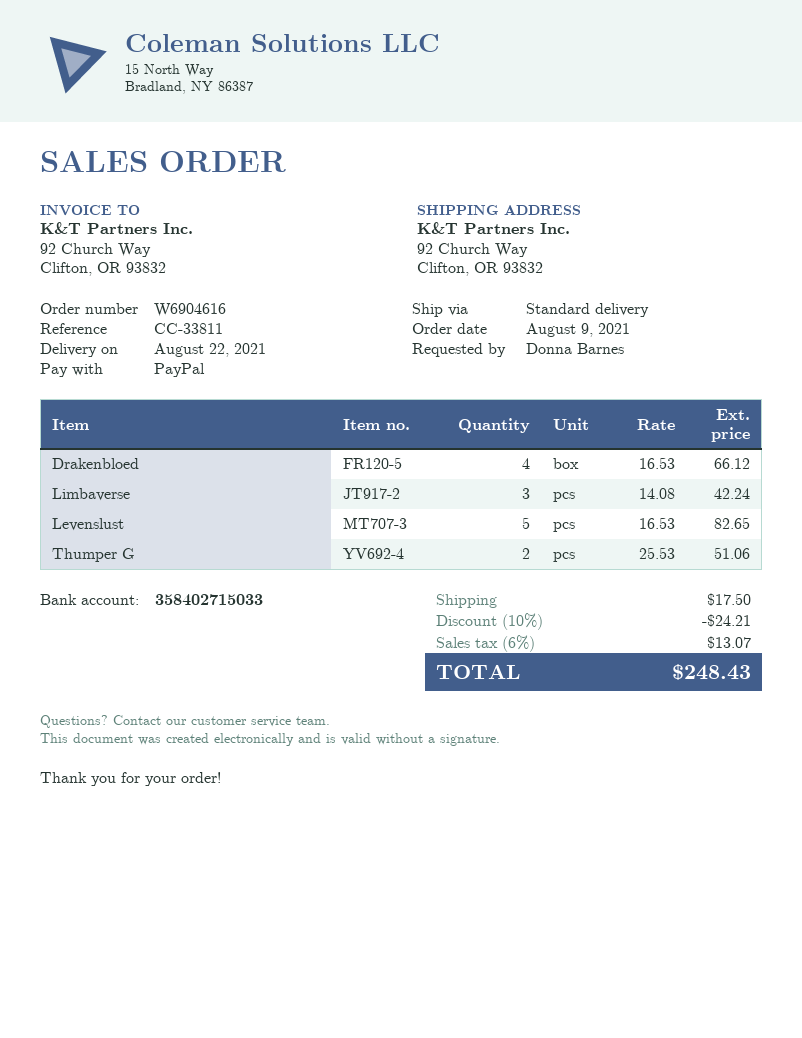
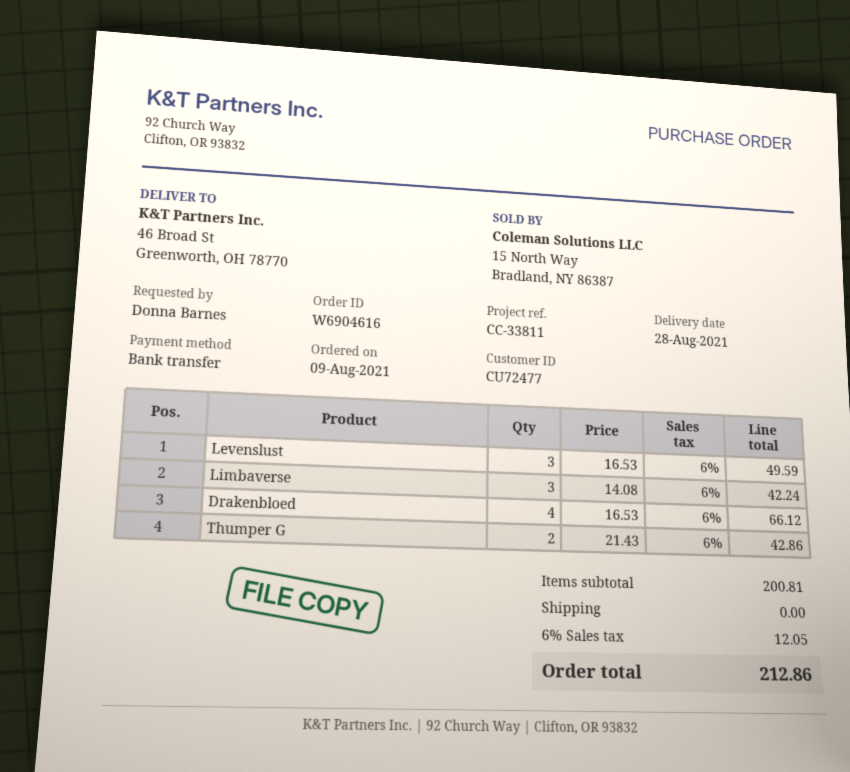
delivery date: 2021-08-22 -> 2021-08-28
payment method: PayPal -> bank transfer
ship to: 92 Church Way, Clifton, OR 93832 -> 46 Broad St, Greenworth, OH 78770
Levenslust: 5 x 16.53 = 82.65 -> 3 x 16.53 = 49.59
Thumper G: 2 x 25.53 = 51.06 -> 2 x 21.43 = 42.86
discount: 10% = 24.21 -> none
shipping: 17.50 -> 0.00
tax: 6% = 13.07 -> 6% = 12.05
total: 248.43 -> 212.86

